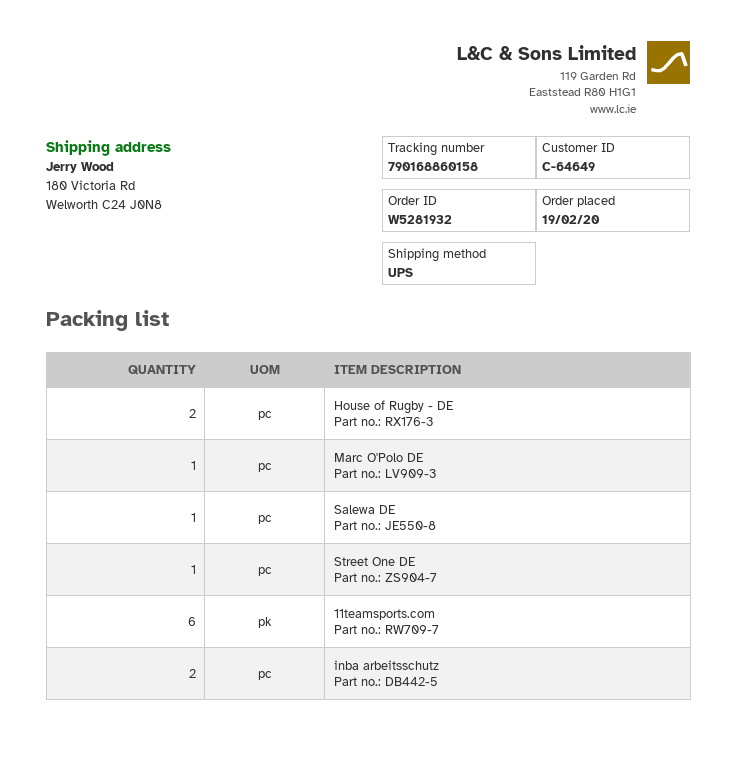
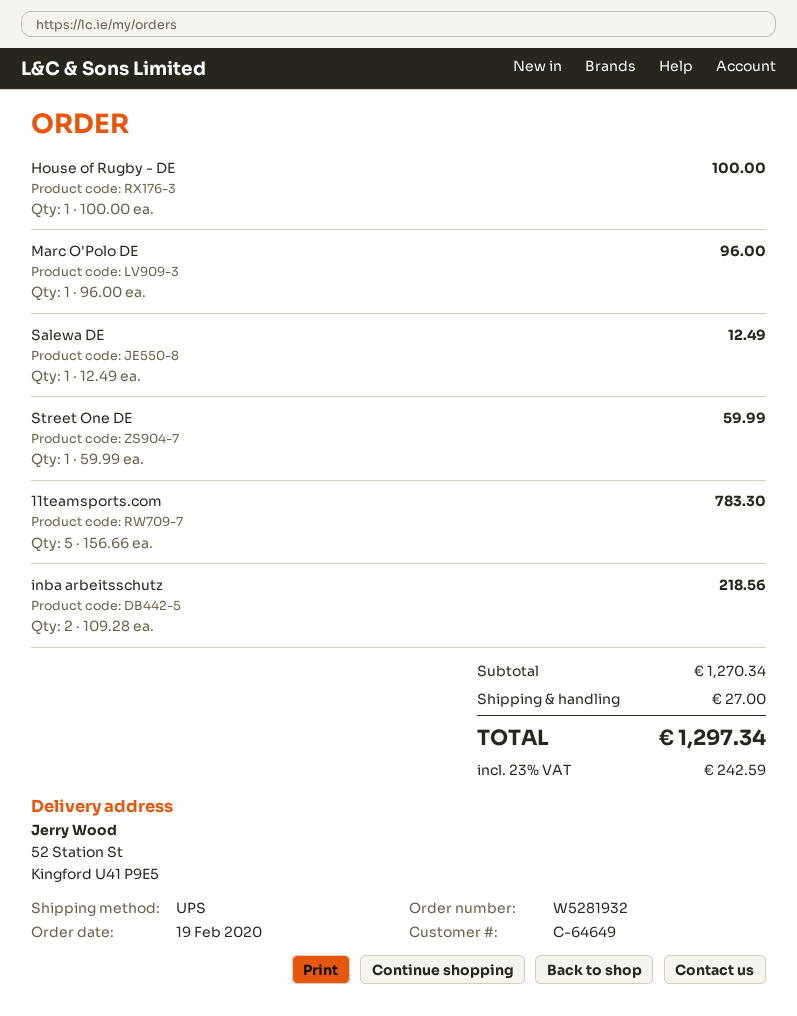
ship to: 180 Victoria Rd, Welworth C24 J0N8 -> 52 Station St, Kingford U41 P9E5
House of Rugby - DE: 2 -> 1
11teamsports.com: 6 -> 5

